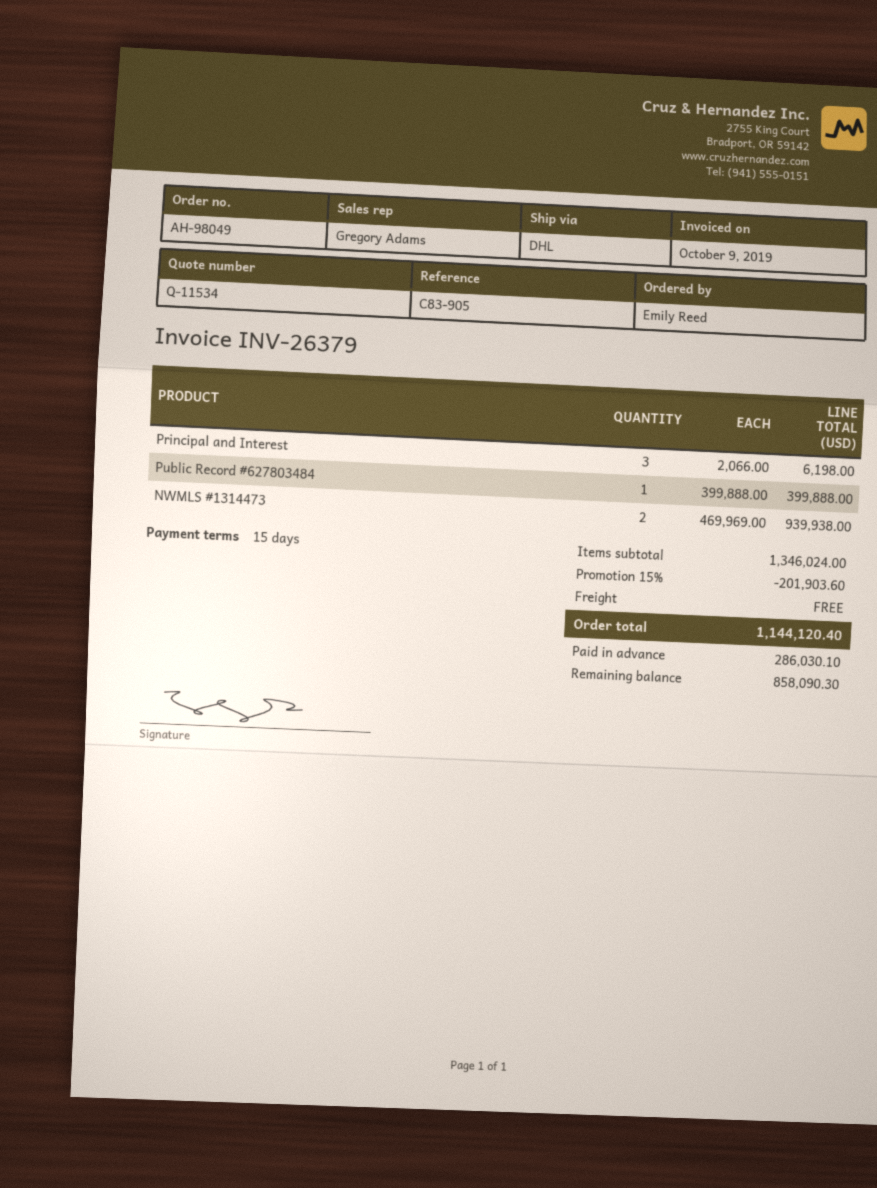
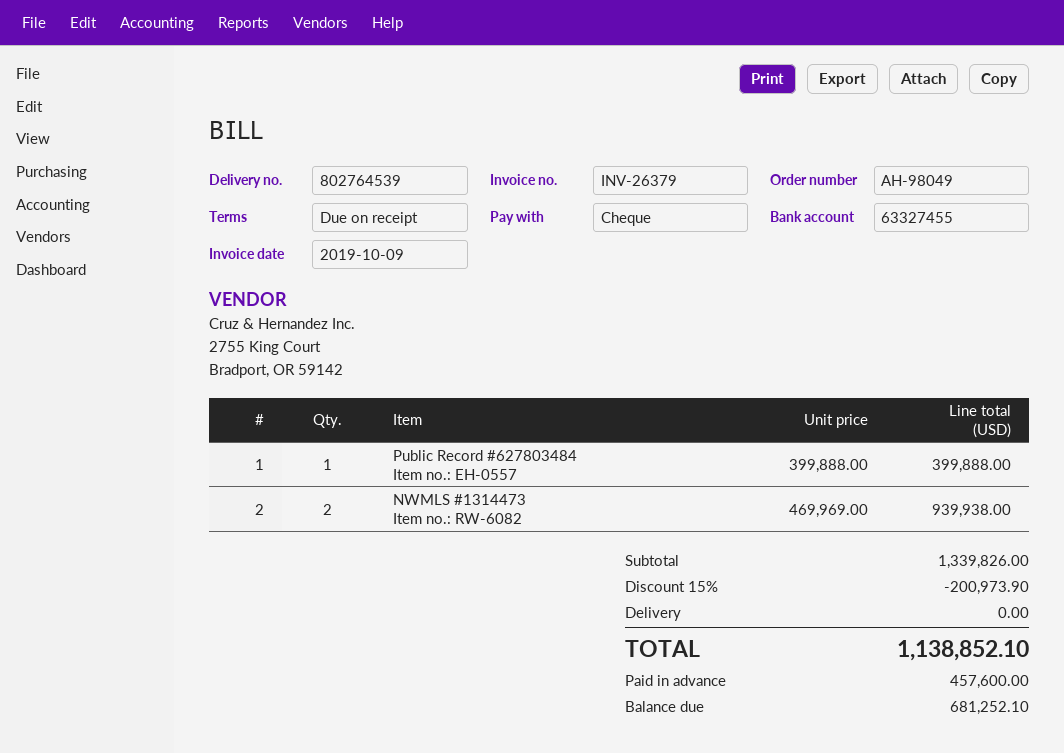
payment terms: 15 days -> on receipt
Principal and Interest: 3 x 2066.00 = 6198.00 -> none
subtotal: 1346024.00 -> 1339826.00
discount: 15% = 201903.60 -> 15% = 200973.90
total: 1144120.40 -> 1138852.10
deposit: 286030.10 -> 457600.00
balance: 858090.30 -> 681252.10

